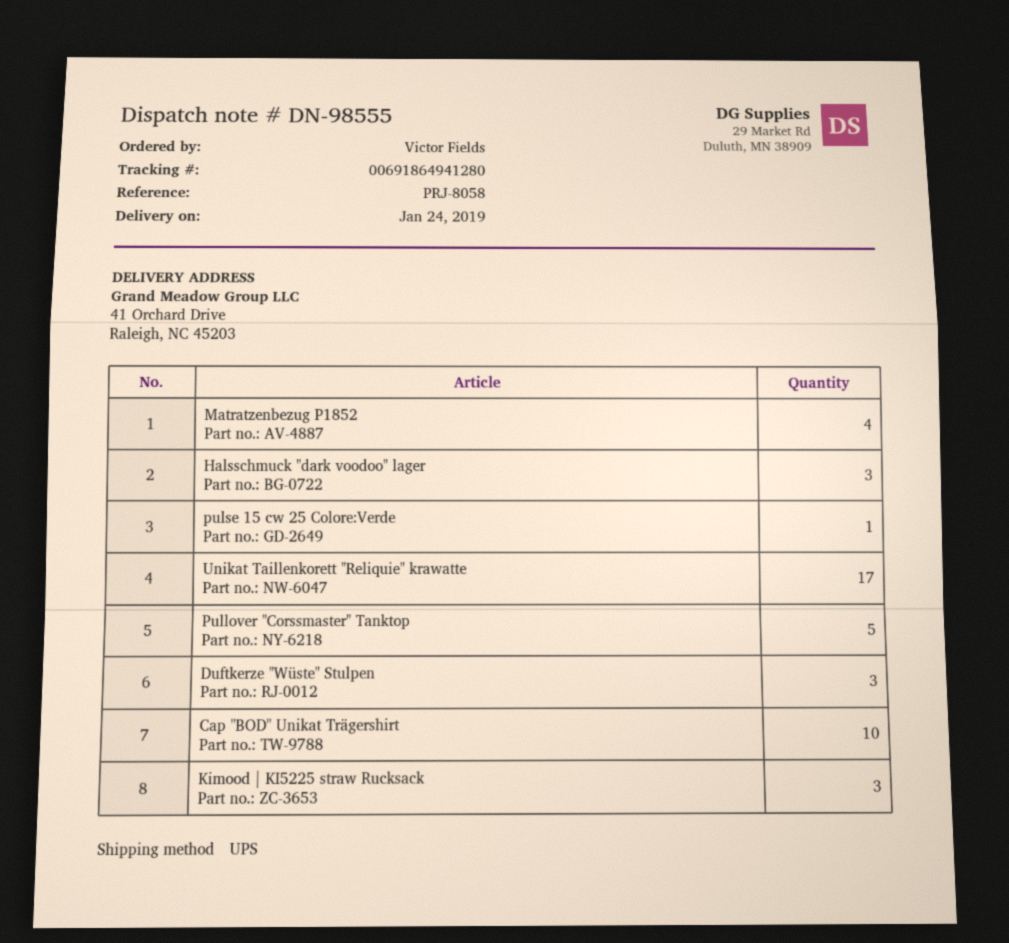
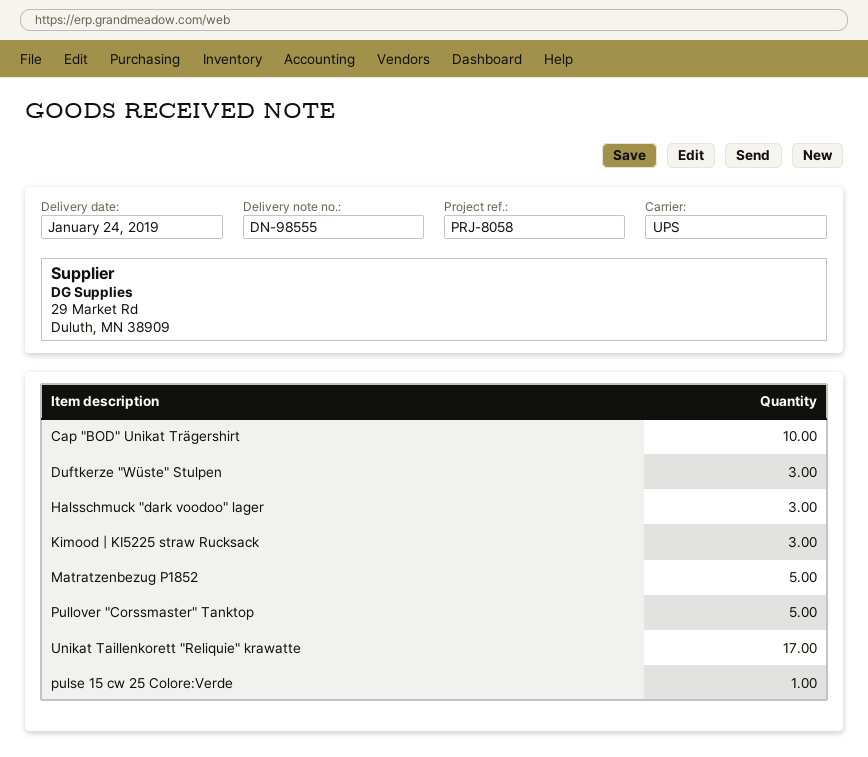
Matratzenbezug P1852: 4 -> 5

